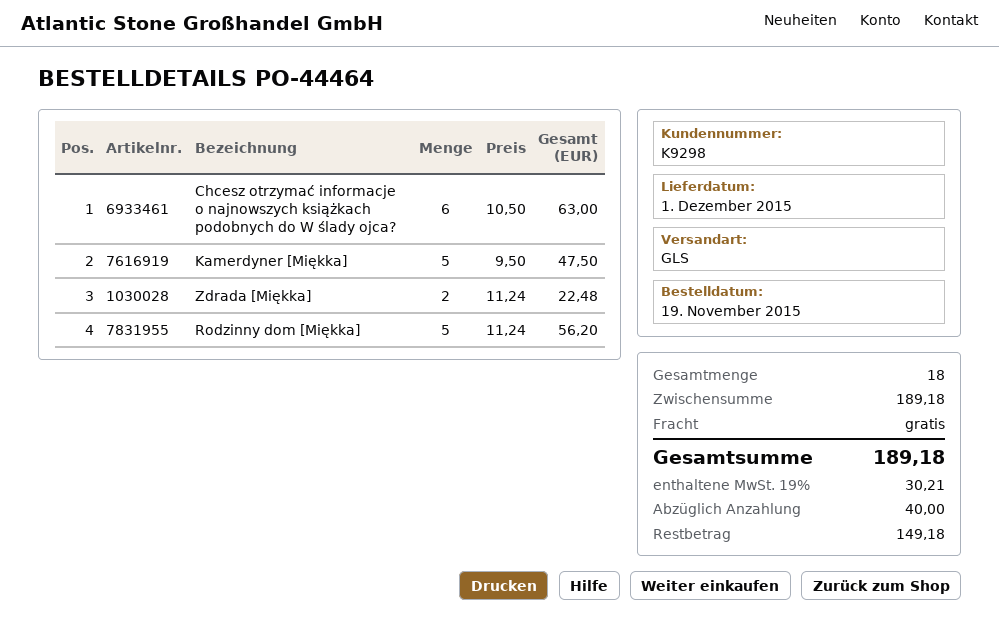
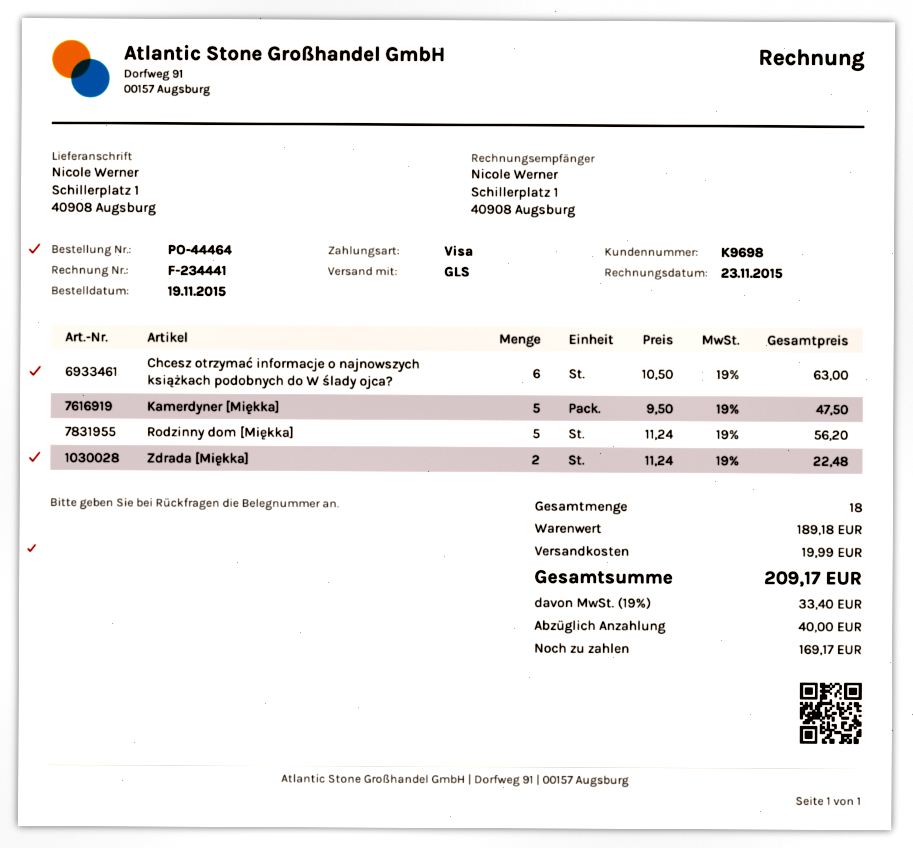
customer number: K9298 -> K9698
shipping: 0.00 -> 19.99
tax: 19% = 30.21 -> 19% = 33.40
total: 189.18 -> 209.17
balance: 149.18 -> 169.17

